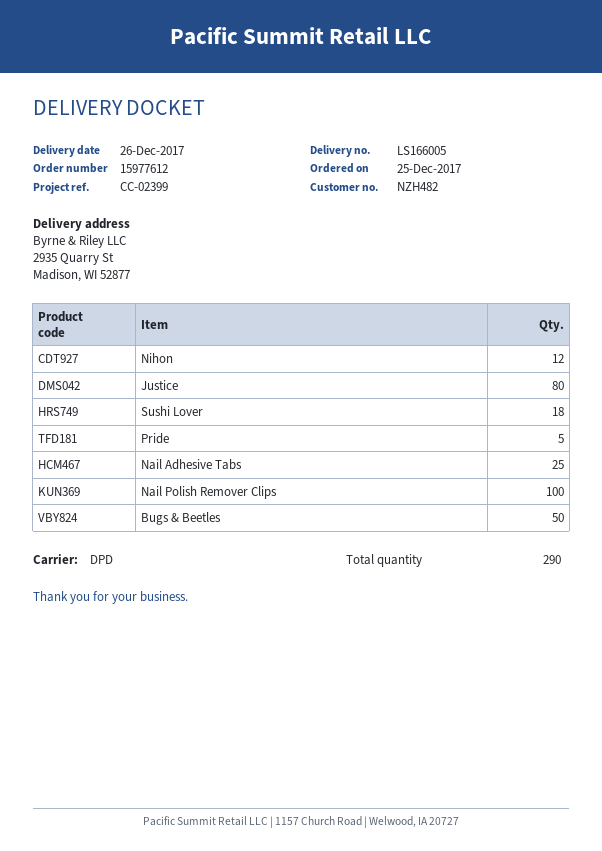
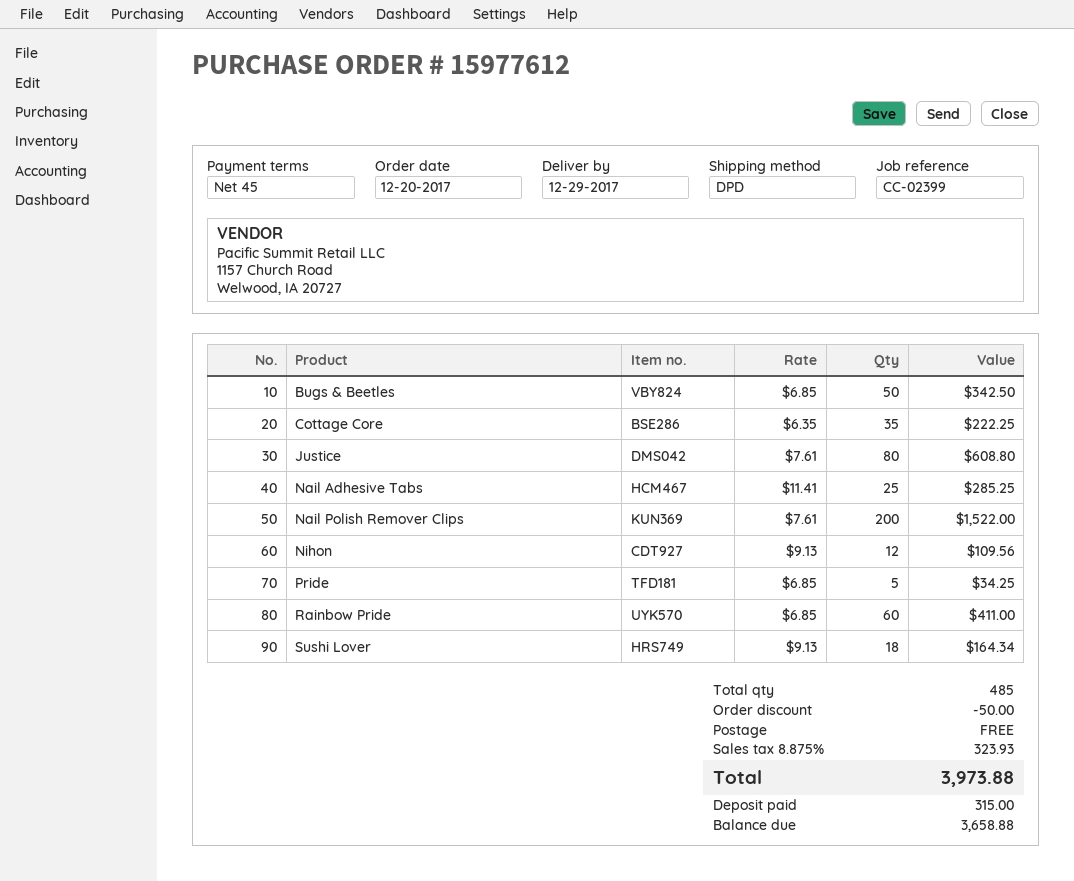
order date: 2017-12-25 -> 2017-12-20
delivery date: 2017-12-26 -> 2017-12-29
Nail Polish Remover Clips: 100 -> 200
Cottage Core: none -> 35
Rainbow Pride: none -> 60
total quantity: 290 -> 485

